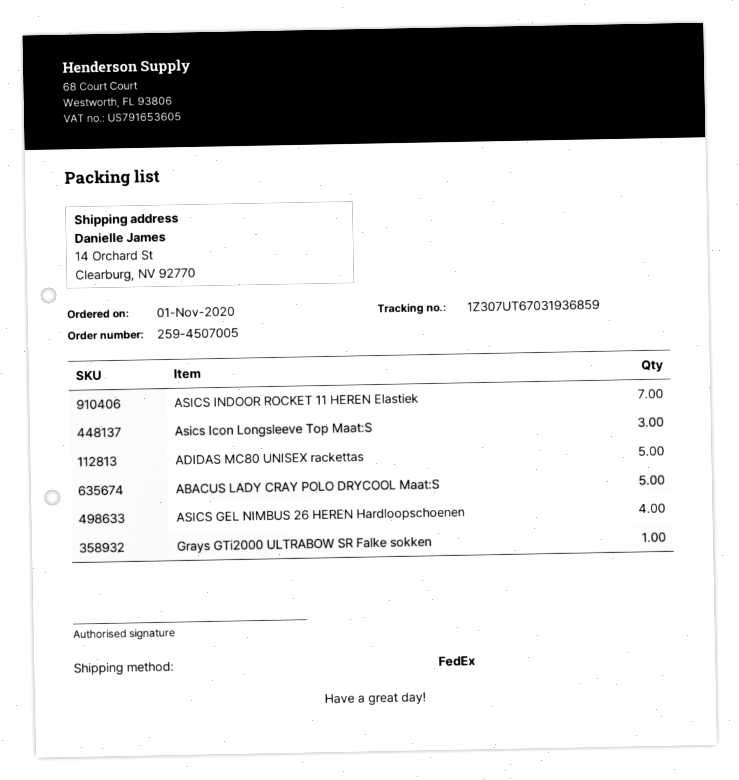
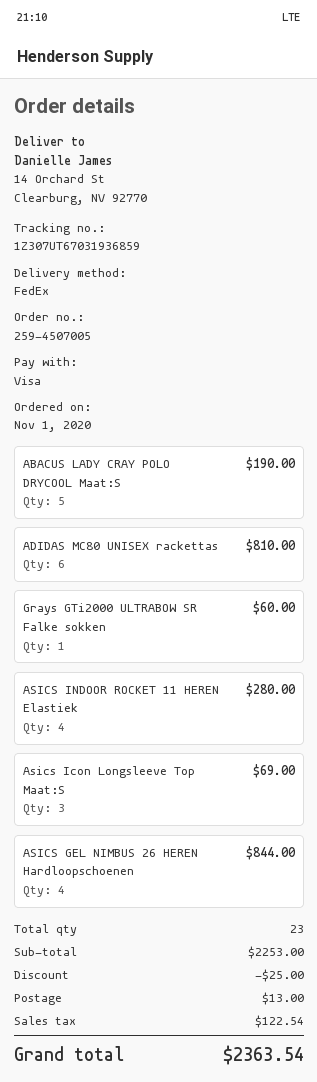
ASICS INDOOR ROCKET 11 HEREN Elastiek: 7 -> 4
ADIDAS MC80 UNISEX rackettas: 5 -> 6

